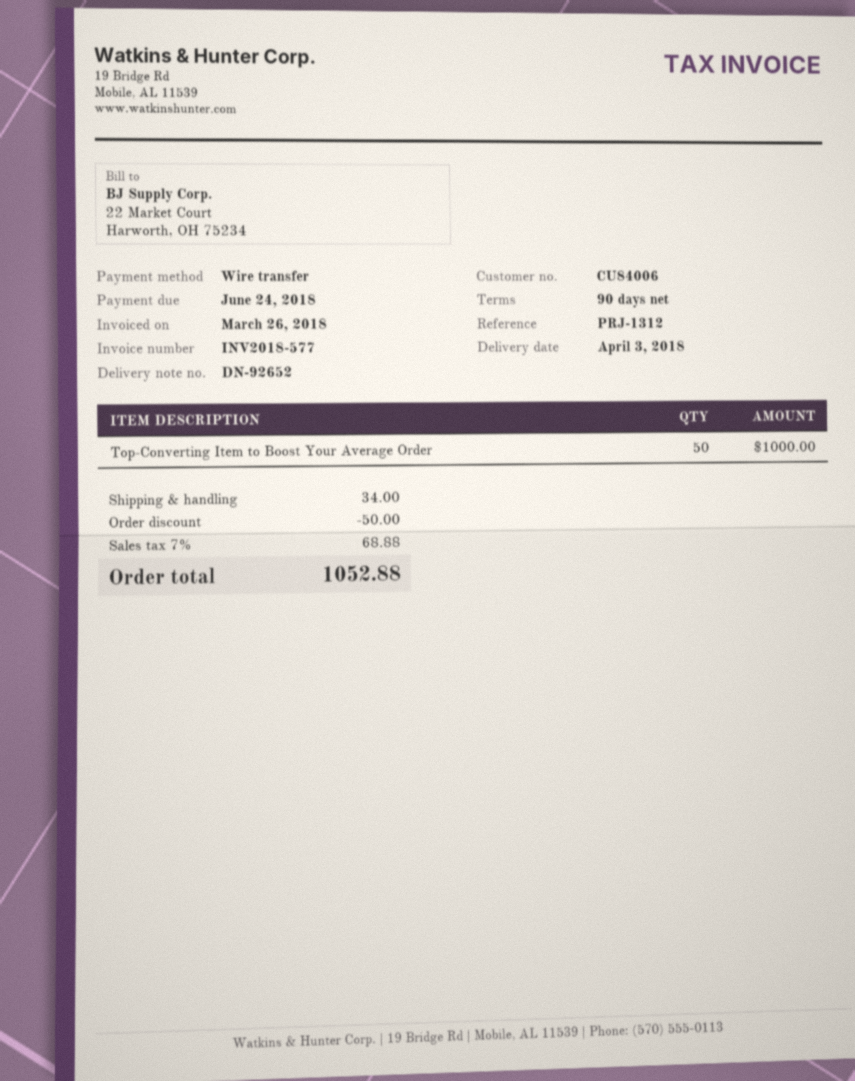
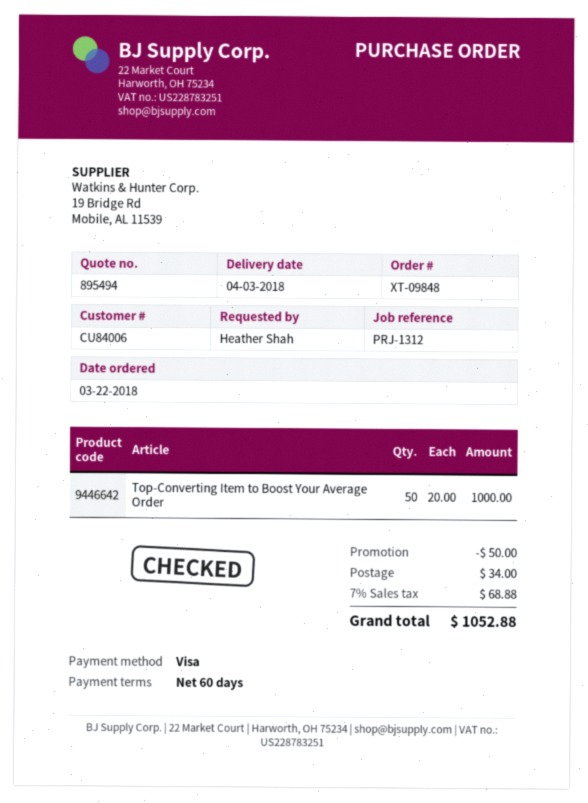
payment terms: 90 days -> 60 days
payment method: bank transfer -> Visa

